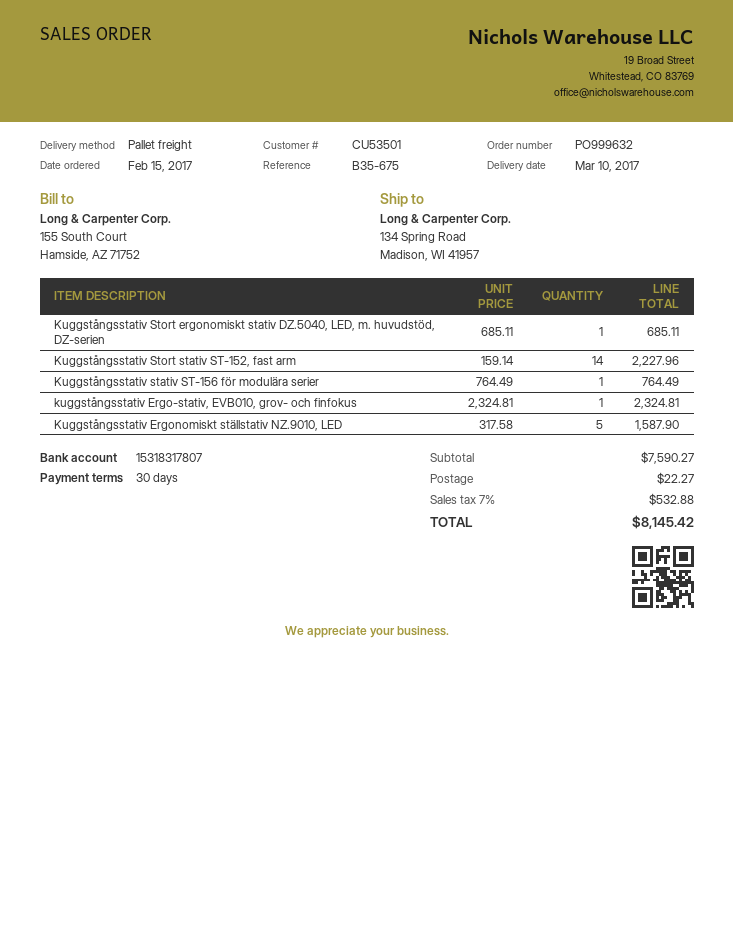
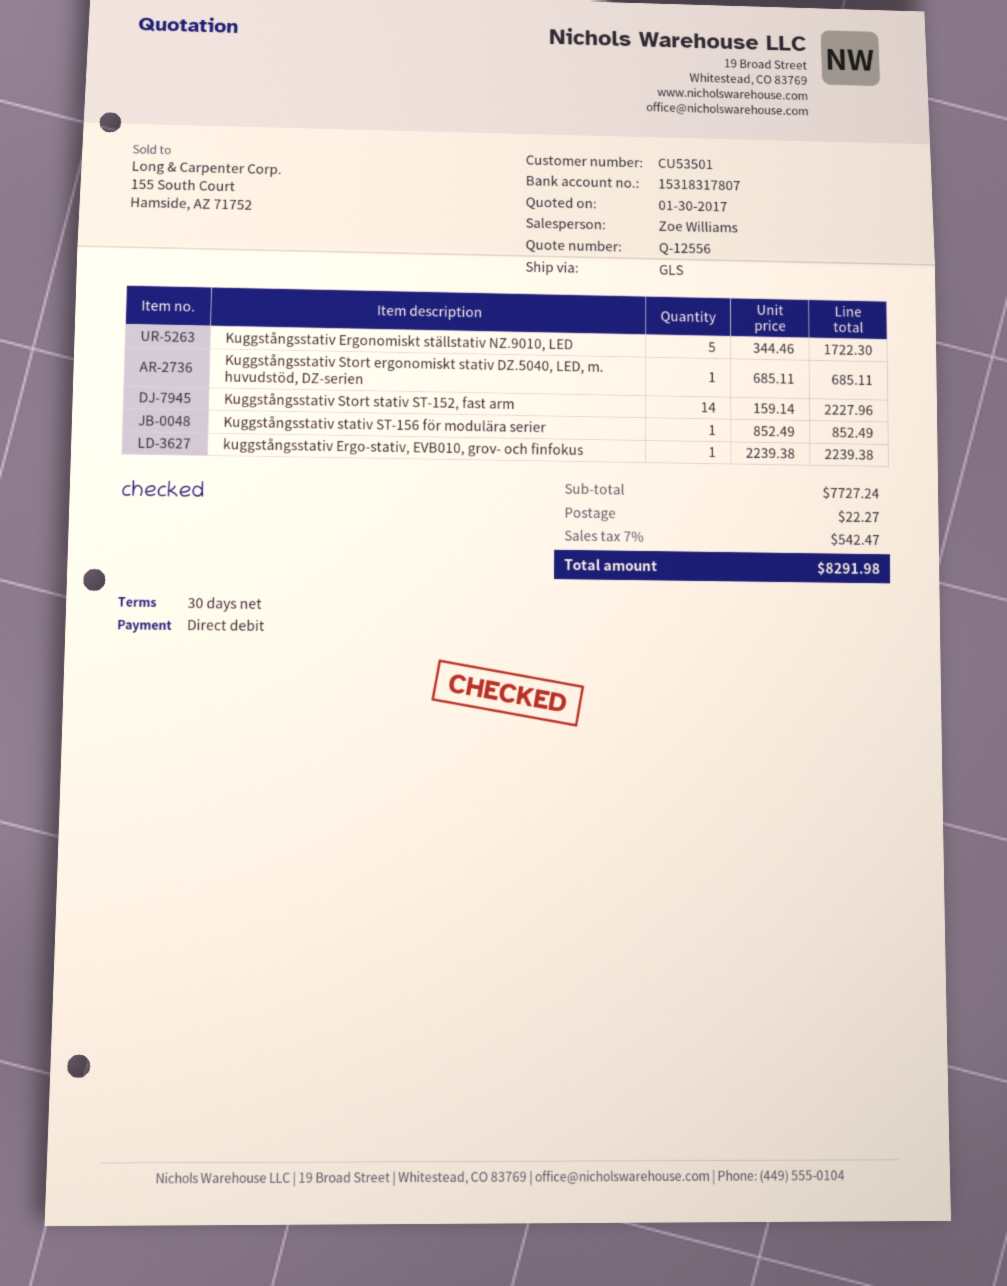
shipping method: pallet freight -> GLS
Kuggstångsstativ stativ ST-156 för modulära serier: 1 x 764.49 = 764.49 -> 1 x 852.49 = 852.49
kuggstångsstativ Ergo-stativ, EVB010, grov- och finfokus: 1 x 2324.81 = 2324.81 -> 1 x 2239.38 = 2239.38
Kuggstångsstativ Ergonomiskt ställstativ NZ.9010, LED: 5 x 317.58 = 1587.90 -> 5 x 344.46 = 1722.30
subtotal: 7590.27 -> 7727.24
tax: 7% = 532.88 -> 7% = 542.47
total: 8145.42 -> 8291.98

